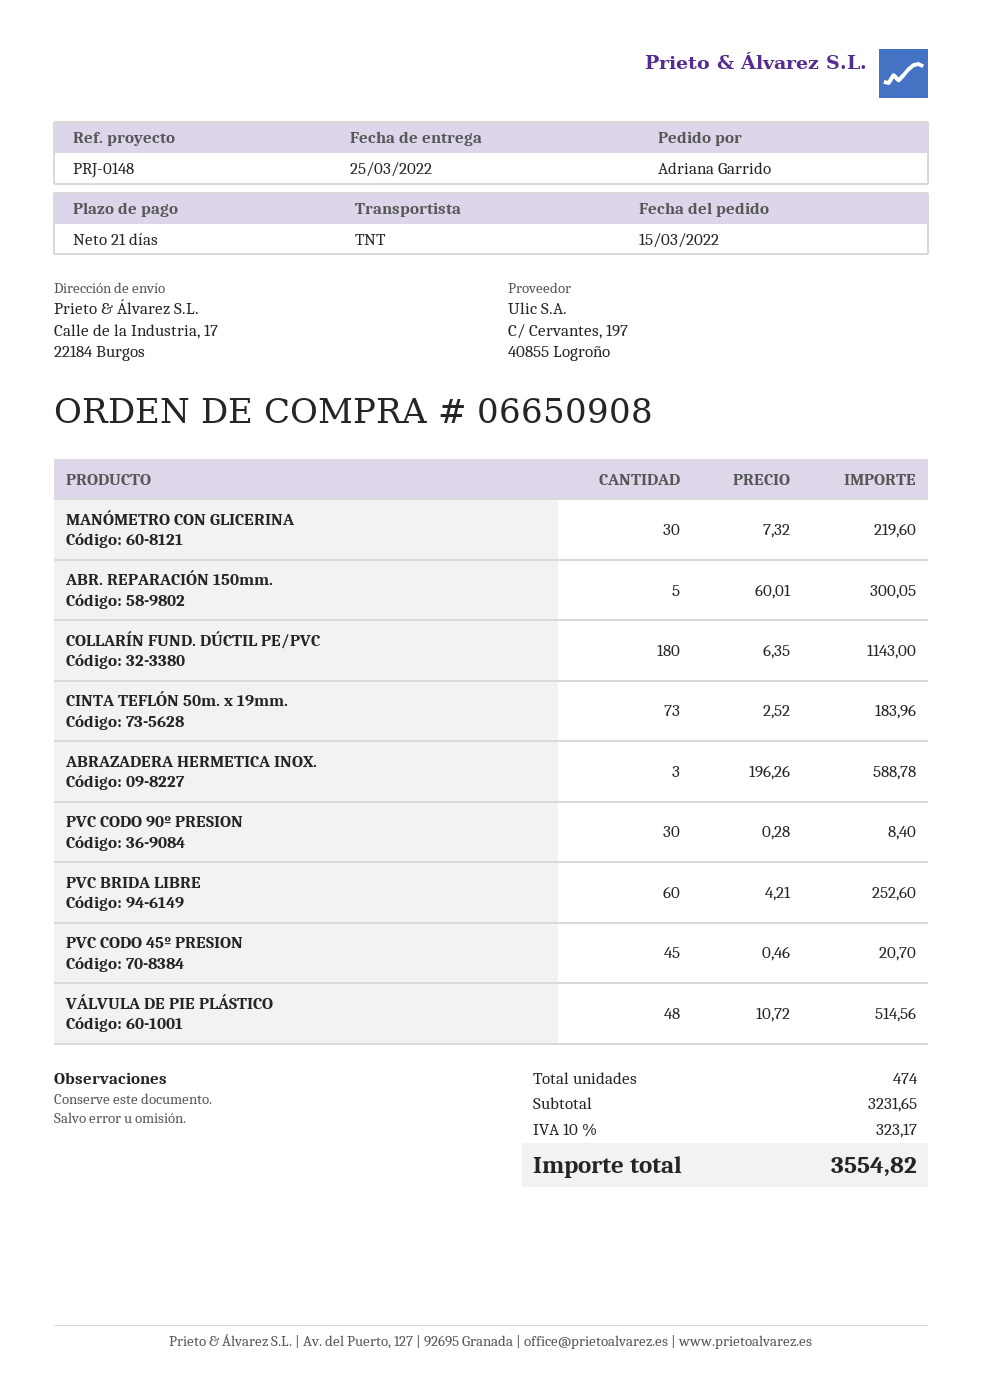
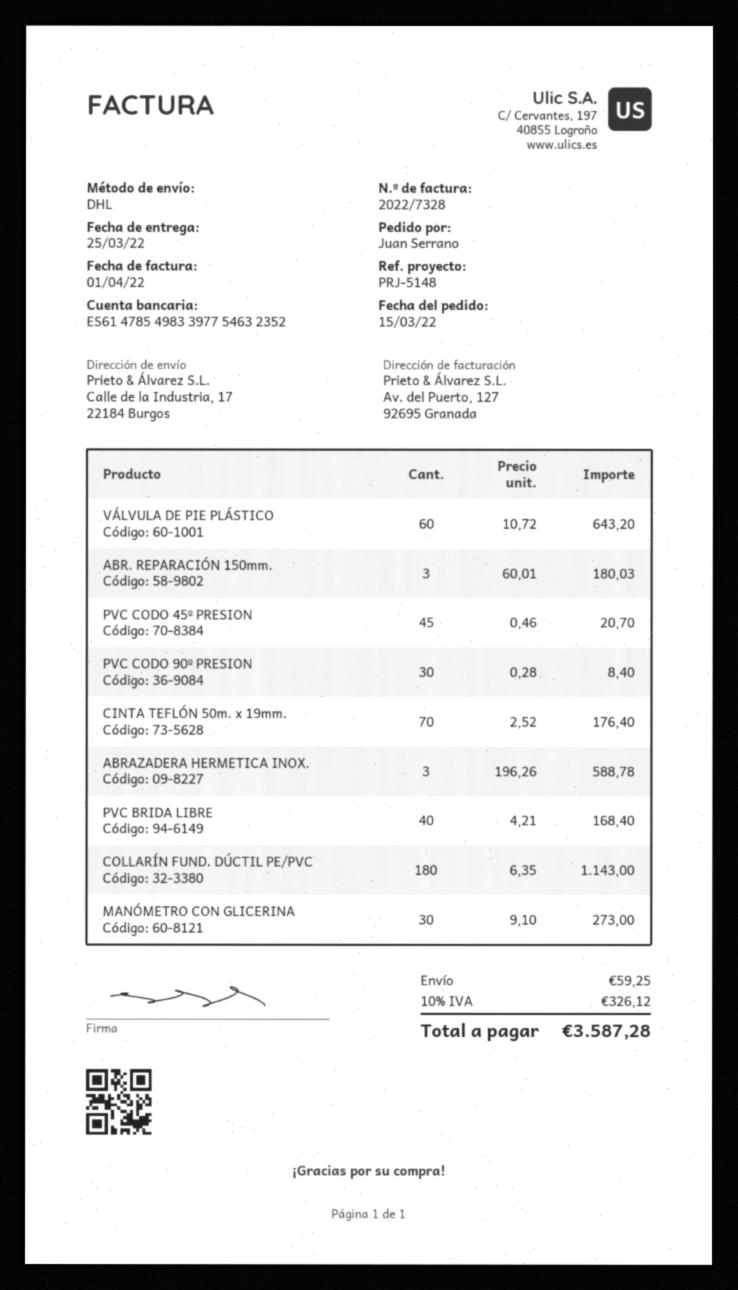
reference: PRJ-0148 -> PRJ-5148
ordered by: Adriana Garrido -> Juan Serrano
shipping method: TNT -> DHL
MANÓMETRO CON GLICERINA: 30 x 7.32 = 219.60 -> 30 x 9.10 = 273.00
ABR. REPARACIÓN 150mm.: 5 x 60.01 = 300.05 -> 3 x 60.01 = 180.03
CINTA TEFLÓN 50m. x 19mm.: 73 x 2.52 = 183.96 -> 70 x 2.52 = 176.40
PVC BRIDA LIBRE: 60 x 4.21 = 252.60 -> 40 x 4.21 = 168.40
VÁLVULA DE PIE PLÁSTICO: 48 x 10.72 = 514.56 -> 60 x 10.72 = 643.20
shipping: none -> 59.25
tax: 10% = 323.17 -> 10% = 326.12
total: 3554.82 -> 3587.28

